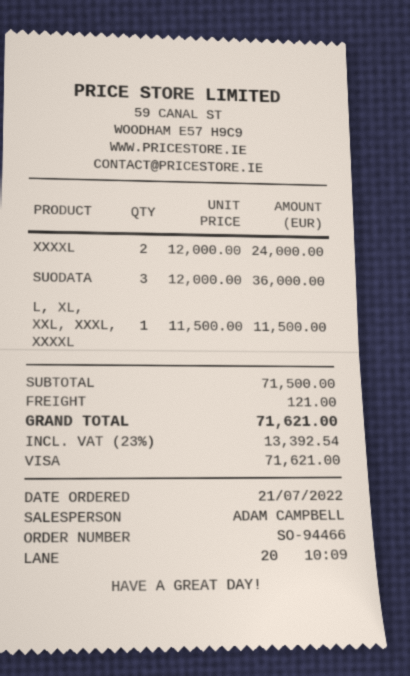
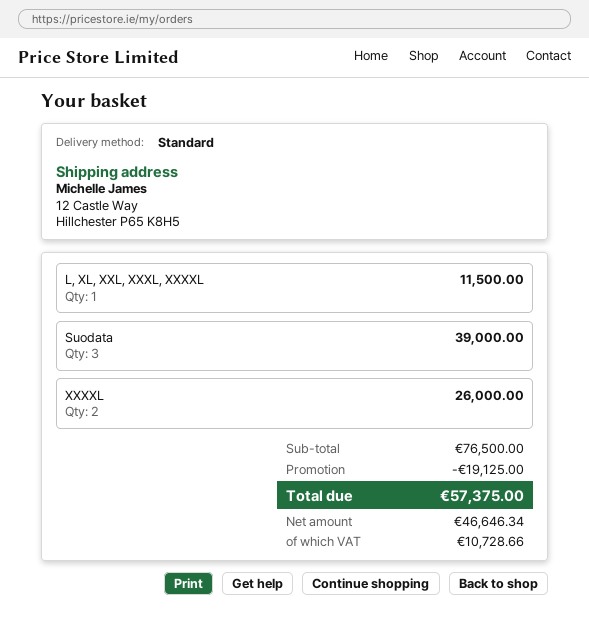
XXXXL: 2 for 24000.00 -> 2 for 26000.00
SUODATA: 3 for 36000.00 -> 3 for 39000.00
subtotal: 71500.00 -> 76500.00
discount: none -> 19125.00
shipping: 121.00 -> none
tax: 13392.54 -> 10728.66
total: 71621.00 -> 57375.00

